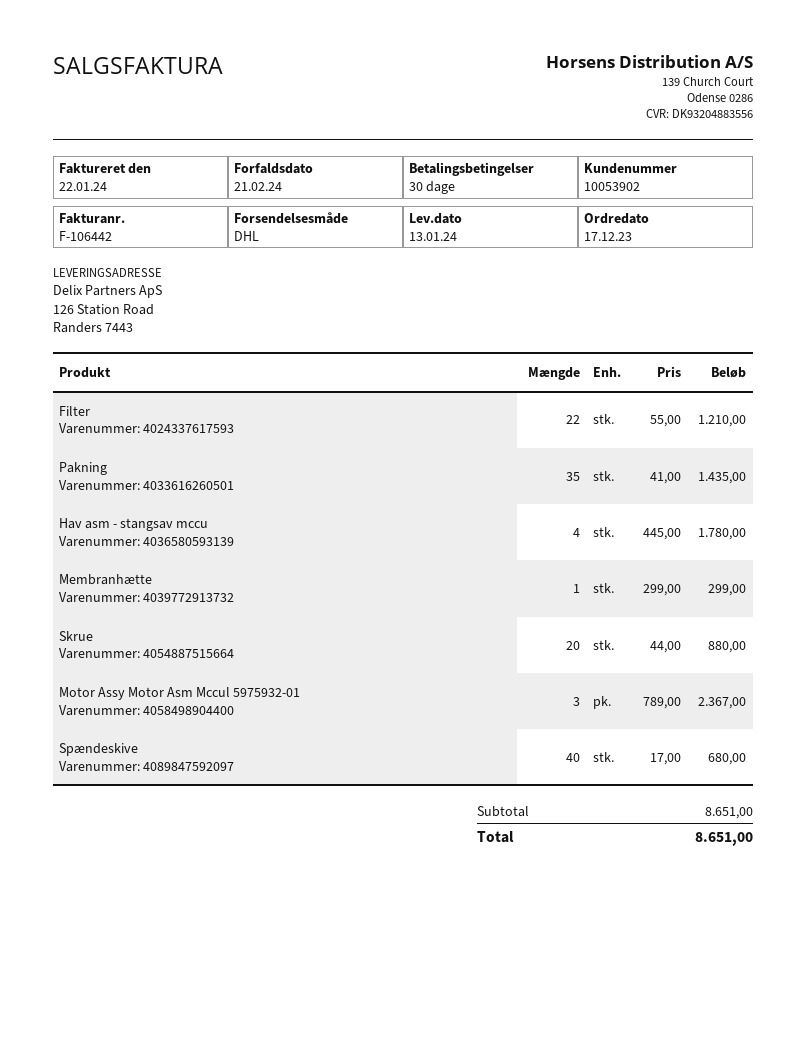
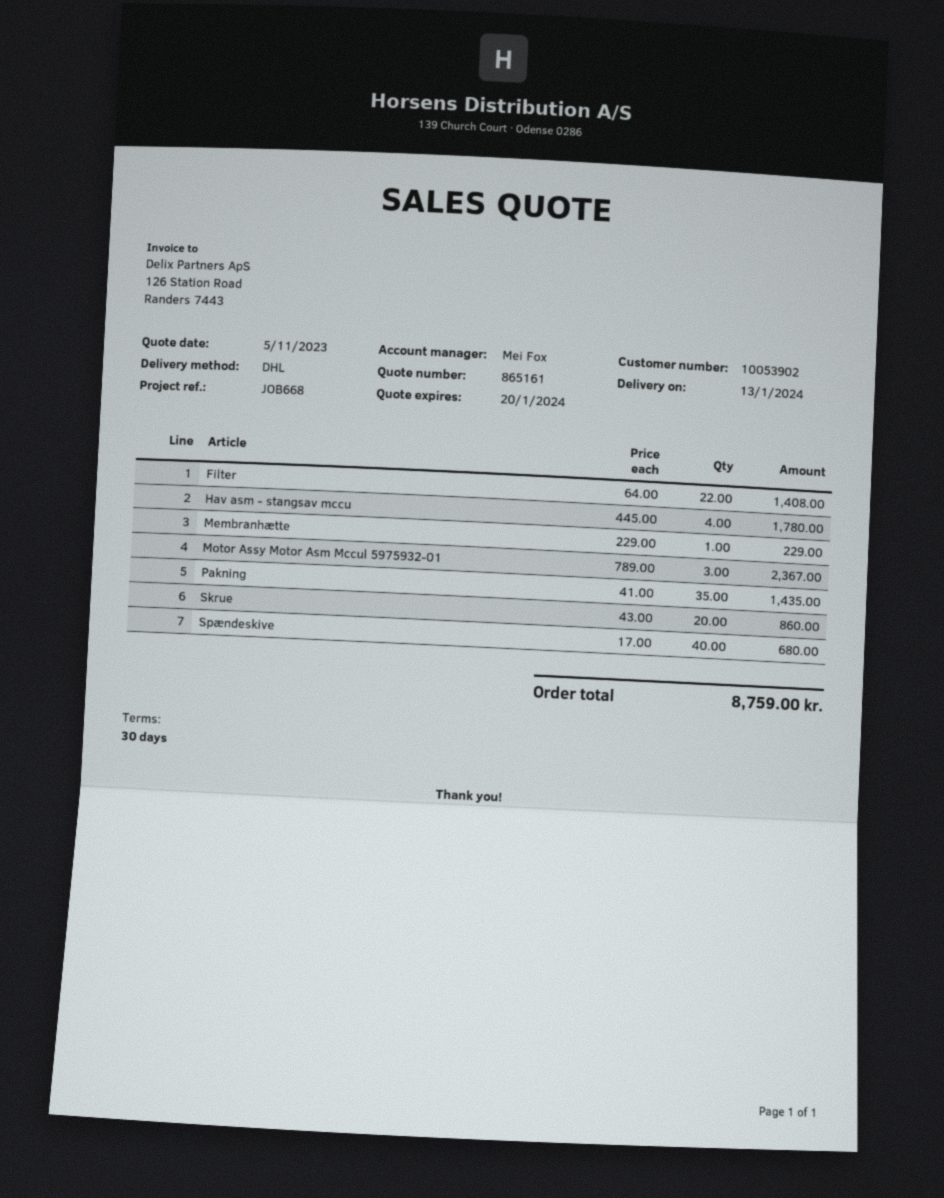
Filter: 22 x 55.00 = 1210.00 -> 22 x 64.00 = 1408.00
Membranhætte: 1 x 299.00 = 299.00 -> 1 x 229.00 = 229.00
Skrue: 20 x 44.00 = 880.00 -> 20 x 43.00 = 860.00
total: 8651.00 -> 8759.00

